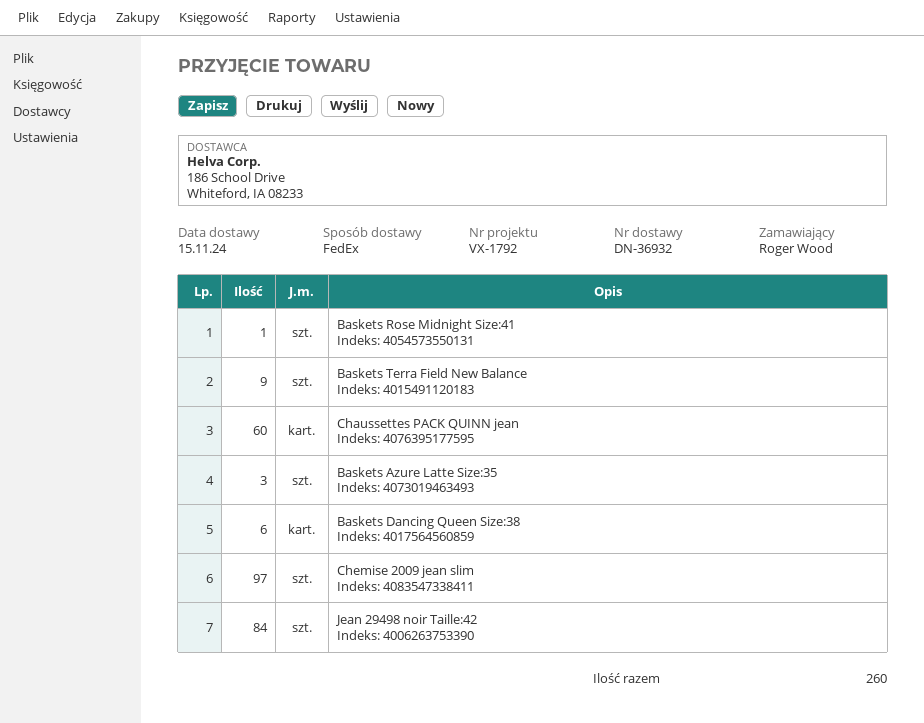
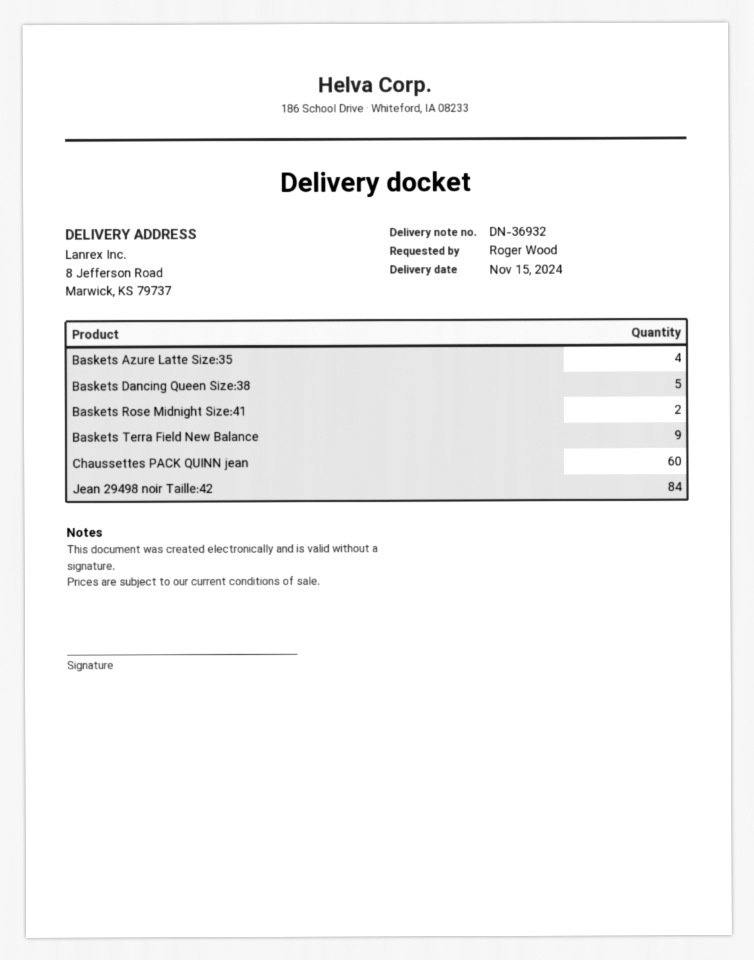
Baskets Rose Midnight Size:41: 1 -> 2
Baskets Azure Latte Size:35: 3 -> 4
Baskets Dancing Queen Size:38: 6 -> 5
Chemise 2009 jean slim: 97 -> none

